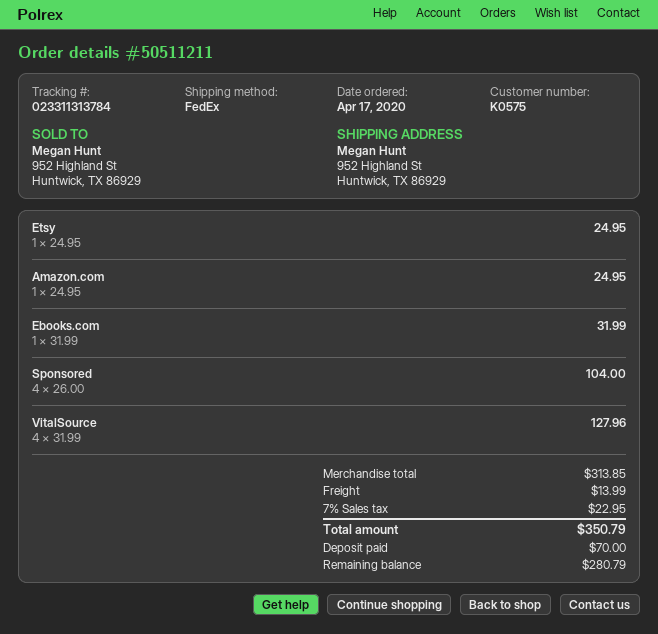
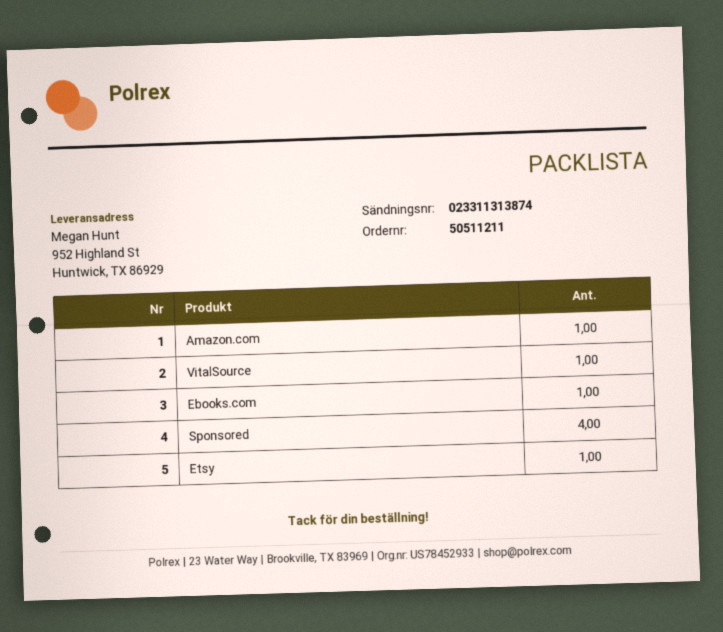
tracking number: 023311313784 -> 023311313874
VitalSource: 4 -> 1

